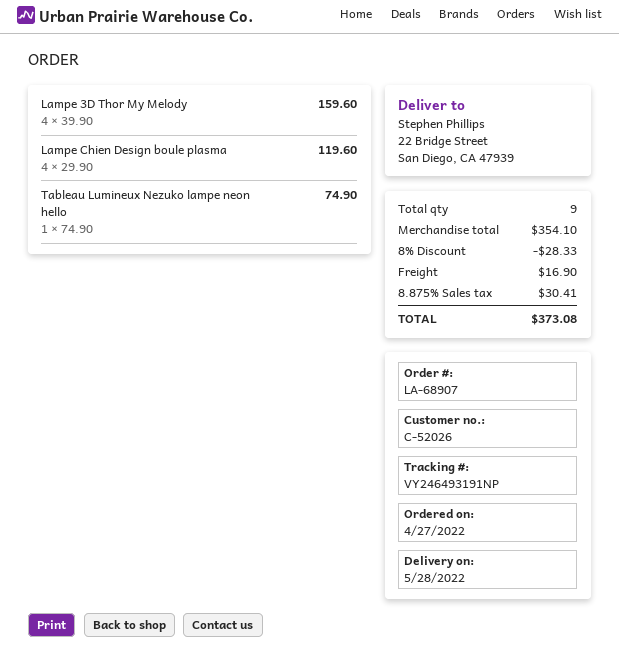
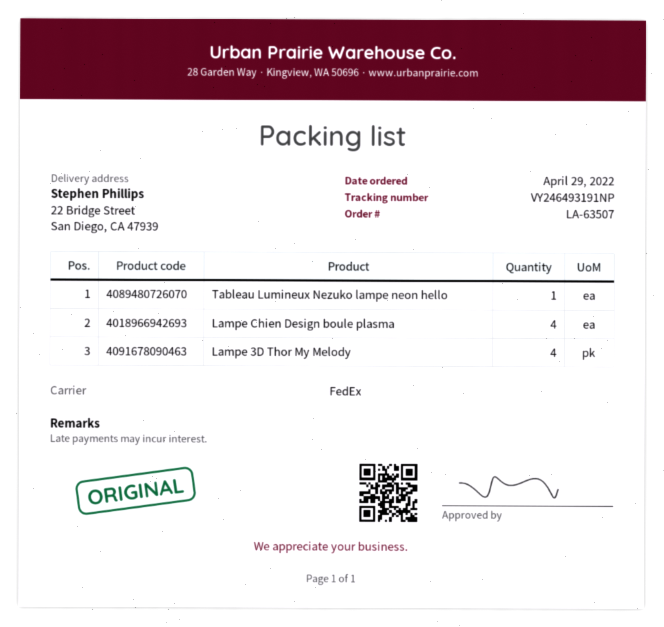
order number: LA-68907 -> LA-63507
order date: 2022-04-27 -> 2022-04-29

